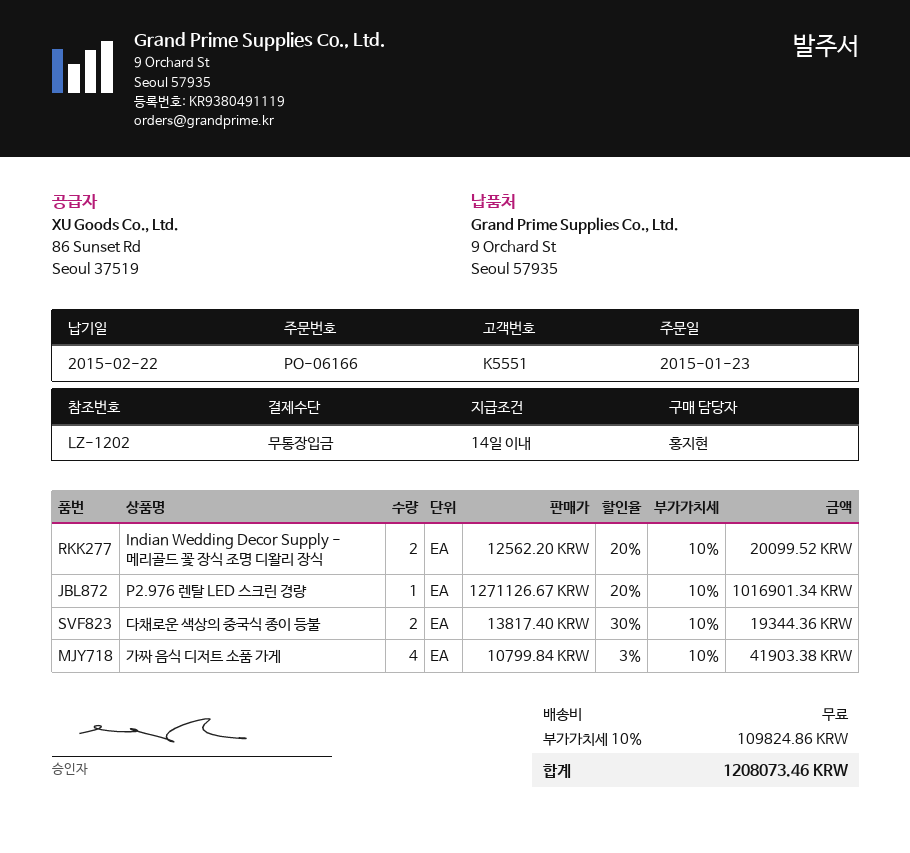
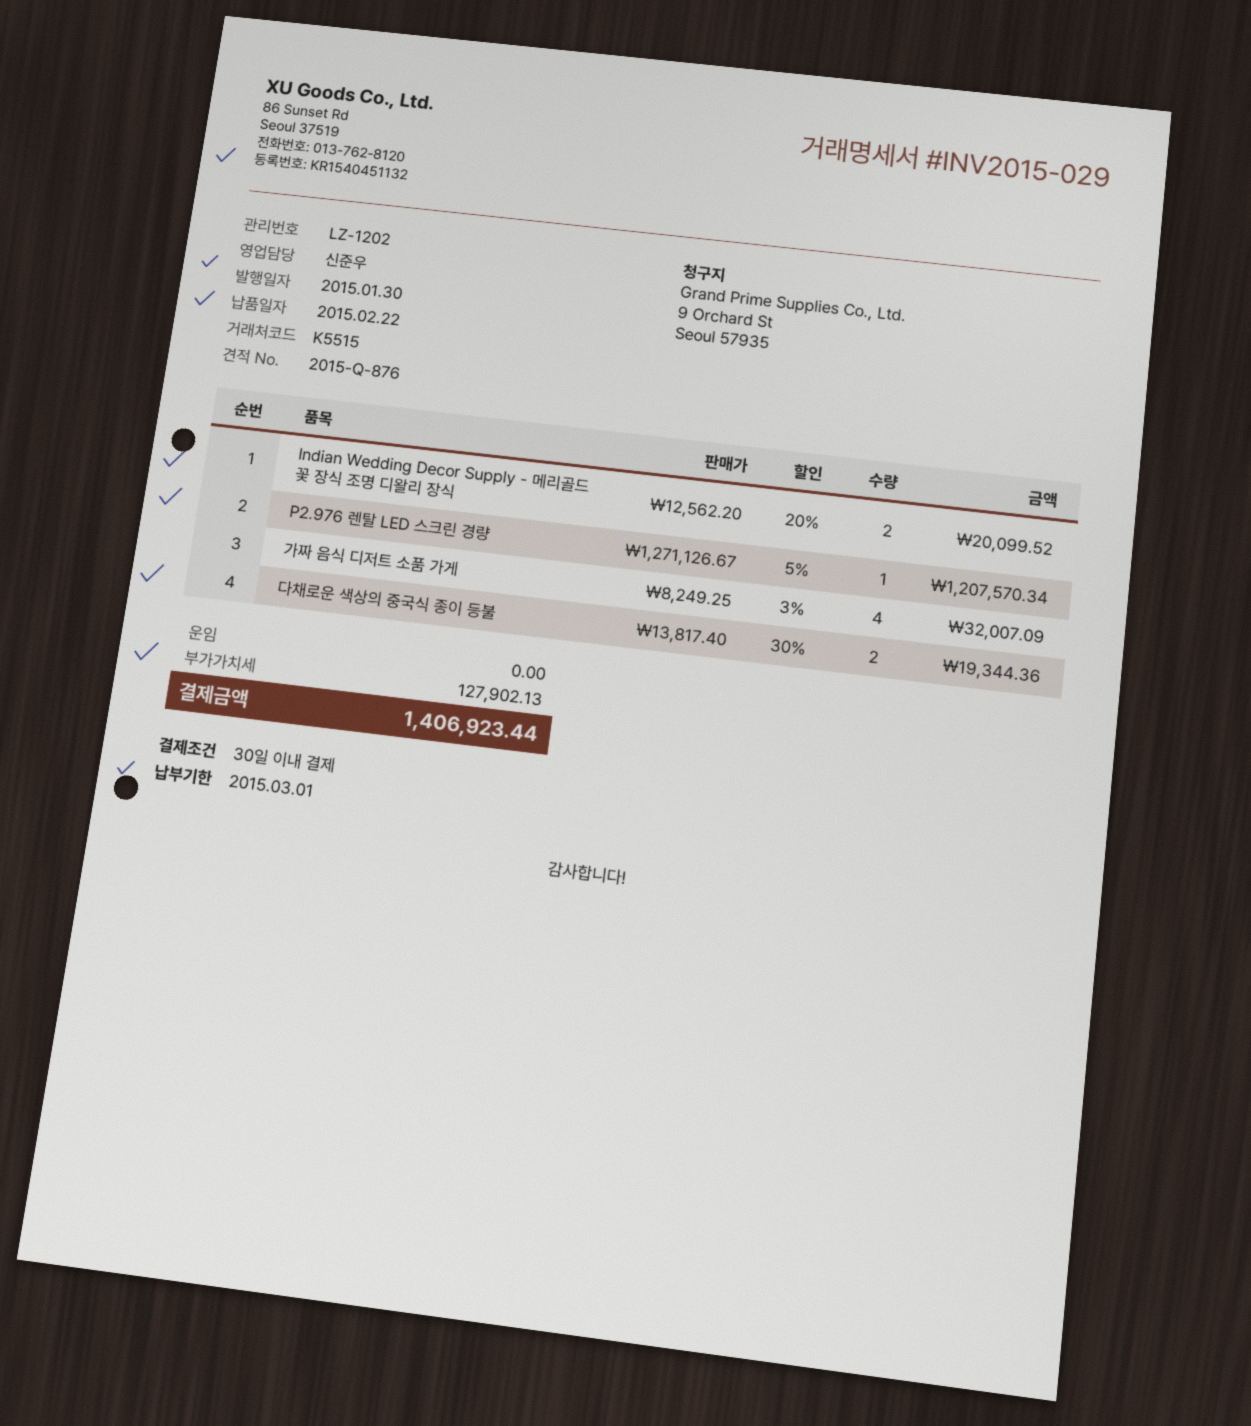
payment terms: 14 days -> 30 days
customer number: K5551 -> K5515
P2.976 렌탈 LED 스크린 경량: 1 x 1271126.67 - 20% = 1016901.34 -> 1 x 1271126.67 - 5% = 1207570.34
가짜 음식 디저트 소품 가게: 4 x 10799.84 - 3% = 41903.38 -> 4 x 8249.25 - 3% = 32007.09
tax: 109824.86 -> 127902.13
total: 1208073.46 -> 1406923.44

